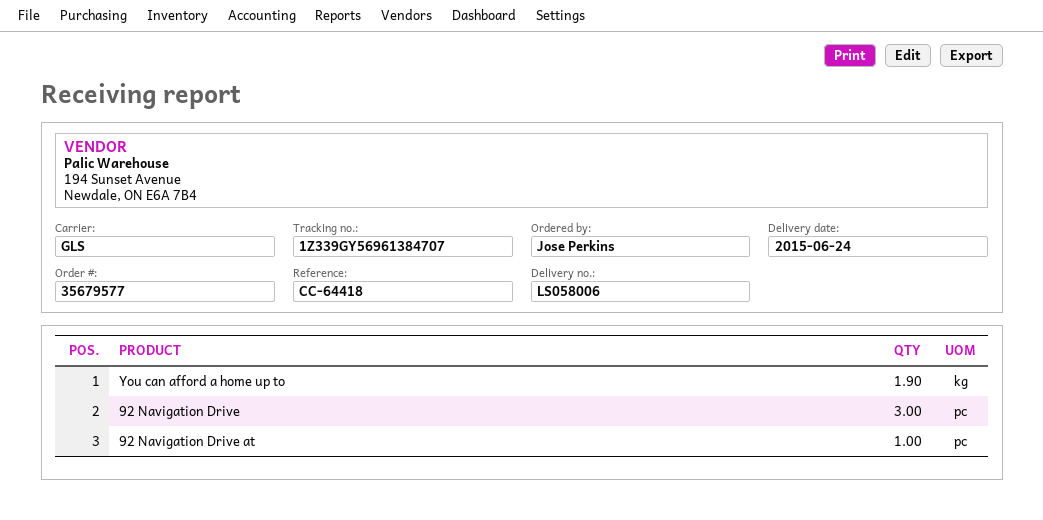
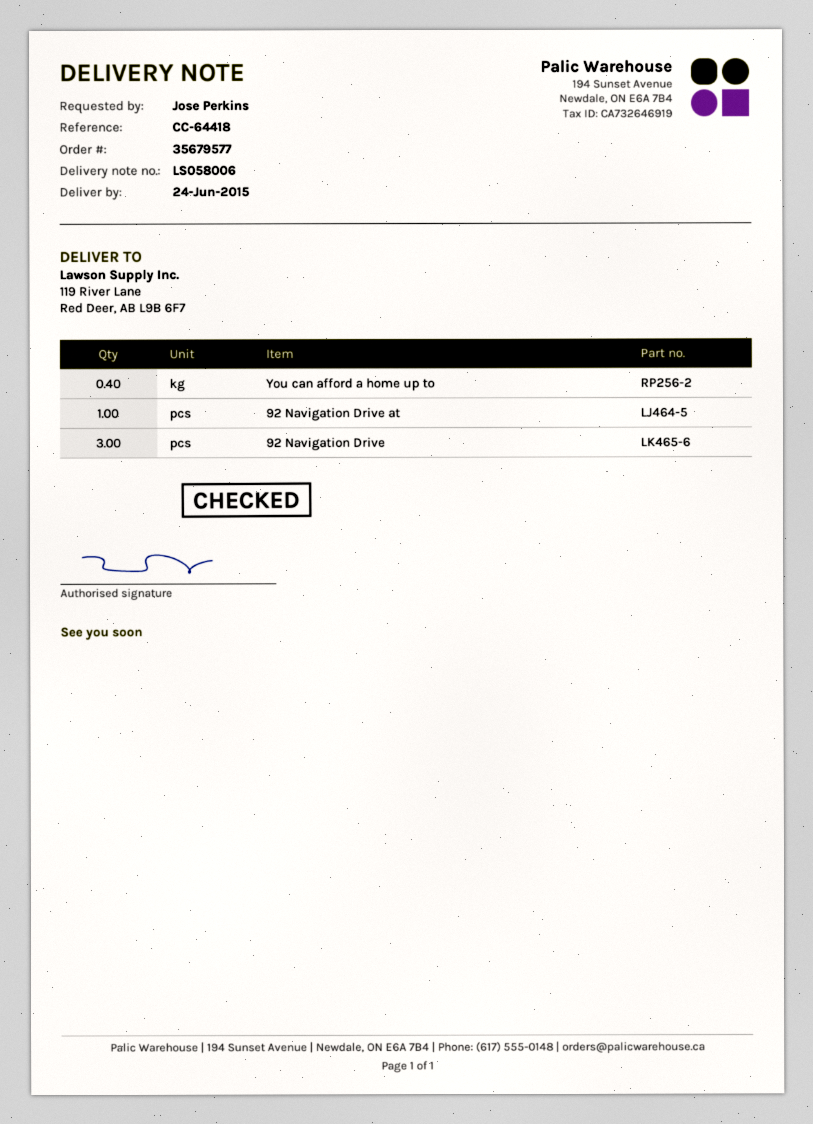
You can afford a home up to: 1.9 -> 0.4

